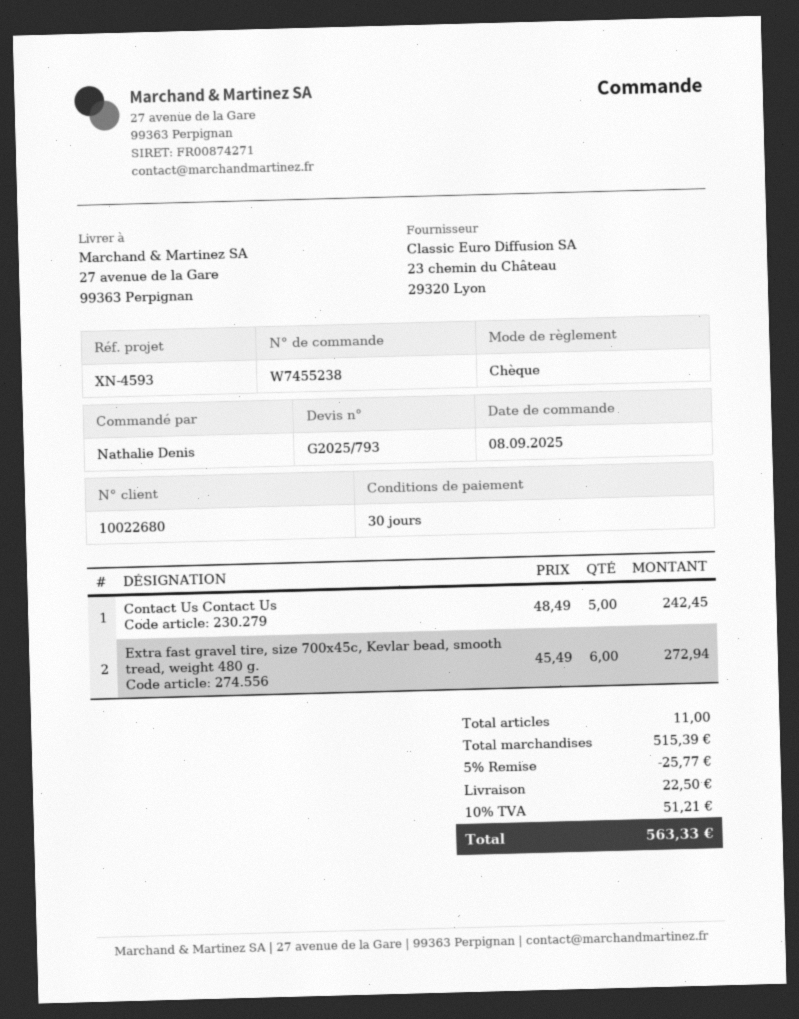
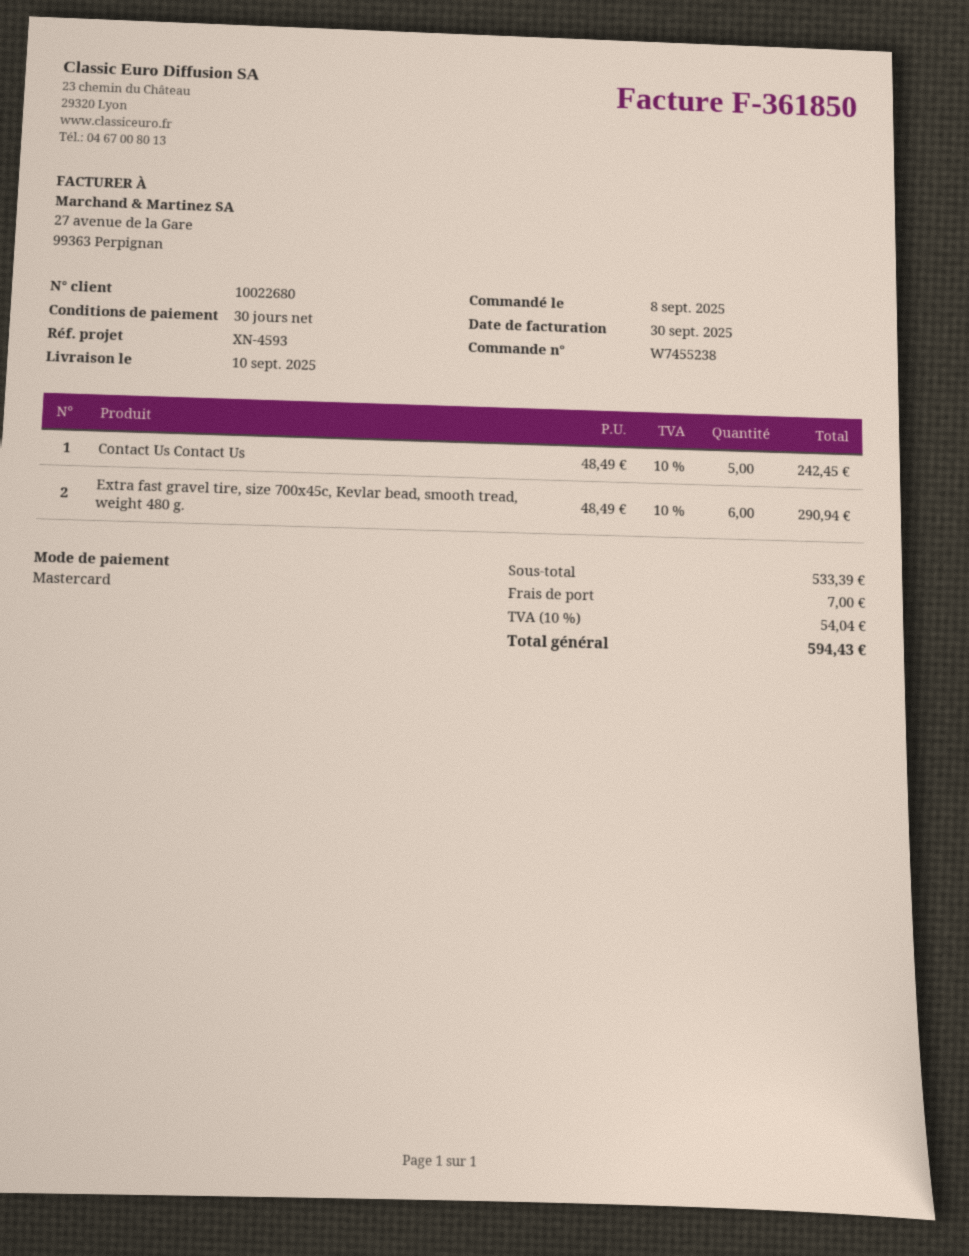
payment method: cheque -> Mastercard
Extra fast gravel tire, size 700x45c, Kevlar bead, smooth tread, weight 480 g.: 6 x 45.49 = 272.94 -> 6 x 48.49 = 290.94
subtotal: 515.39 -> 533.39
discount: 5% = 25.77 -> none
shipping: 22.50 -> 7.00
tax: 10% = 51.21 -> 10% = 54.04
total: 563.33 -> 594.43

